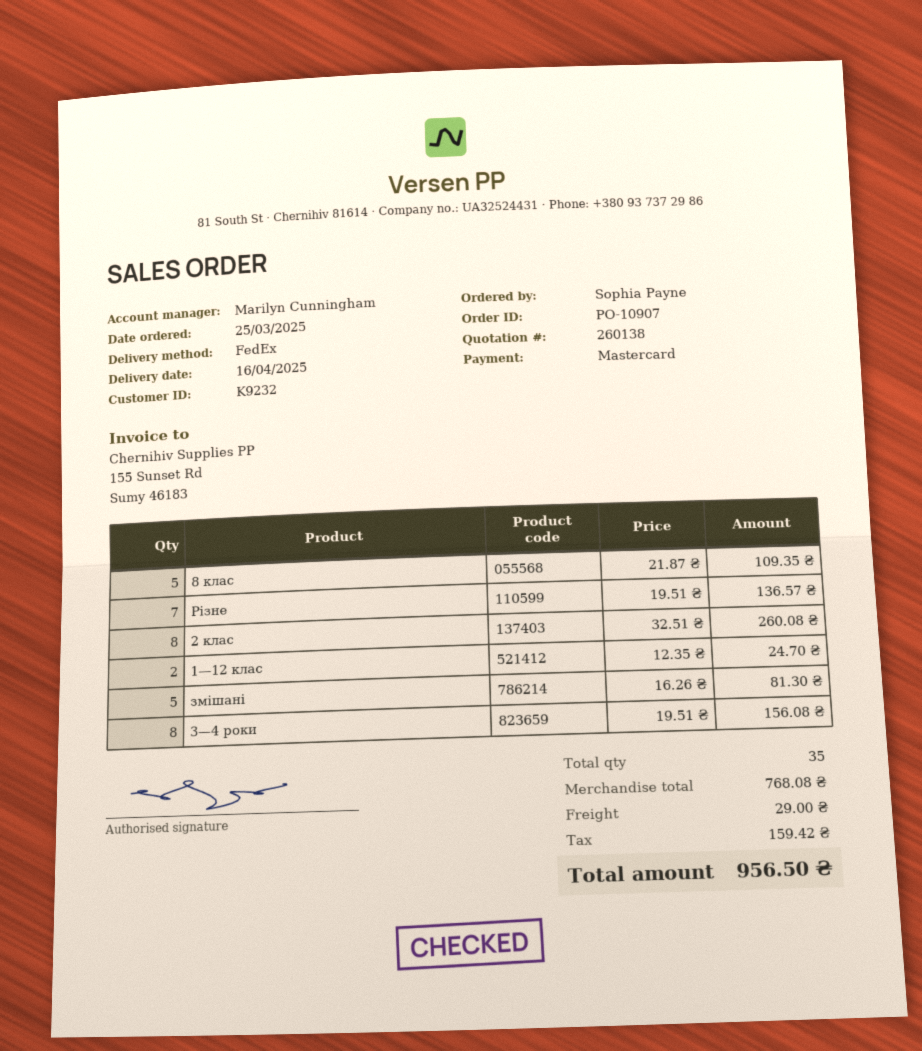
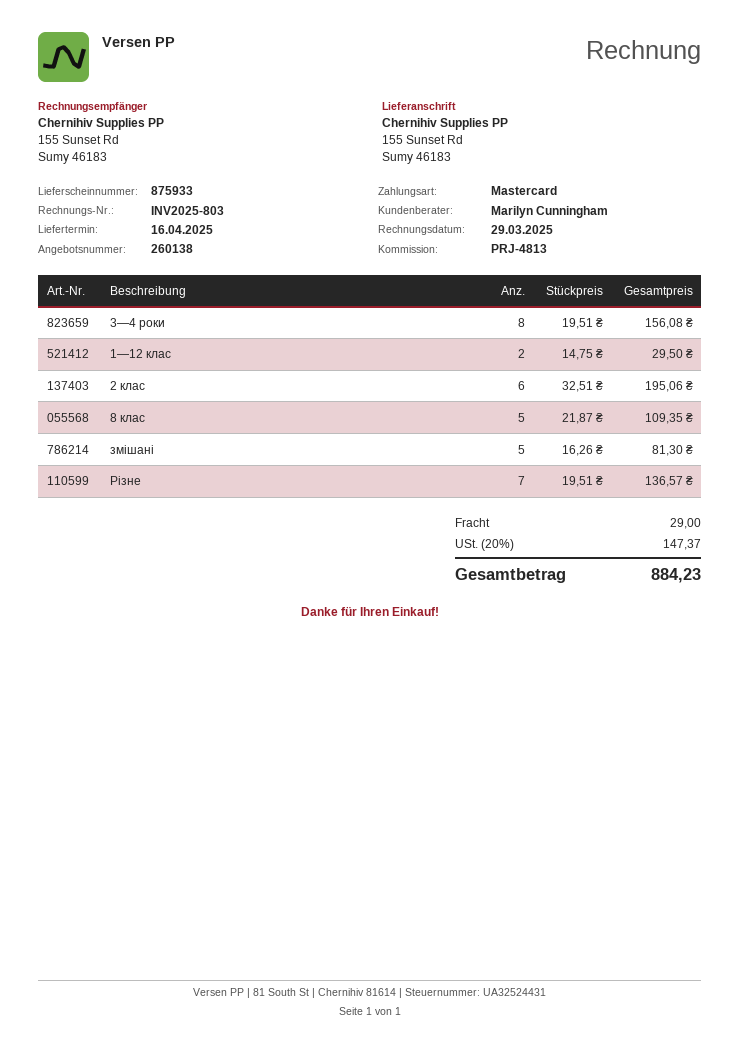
2 клас: 8 x 32.51 = 260.08 -> 6 x 32.51 = 195.06
1—12 клас: 2 x 12.35 = 24.70 -> 2 x 14.75 = 29.50
tax: 159.42 -> 147.37
total: 956.50 -> 884.23

